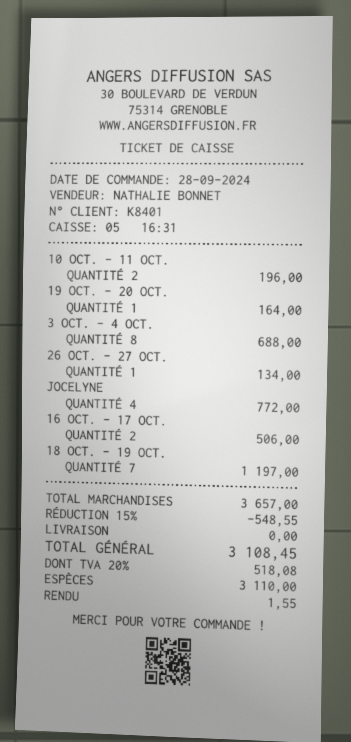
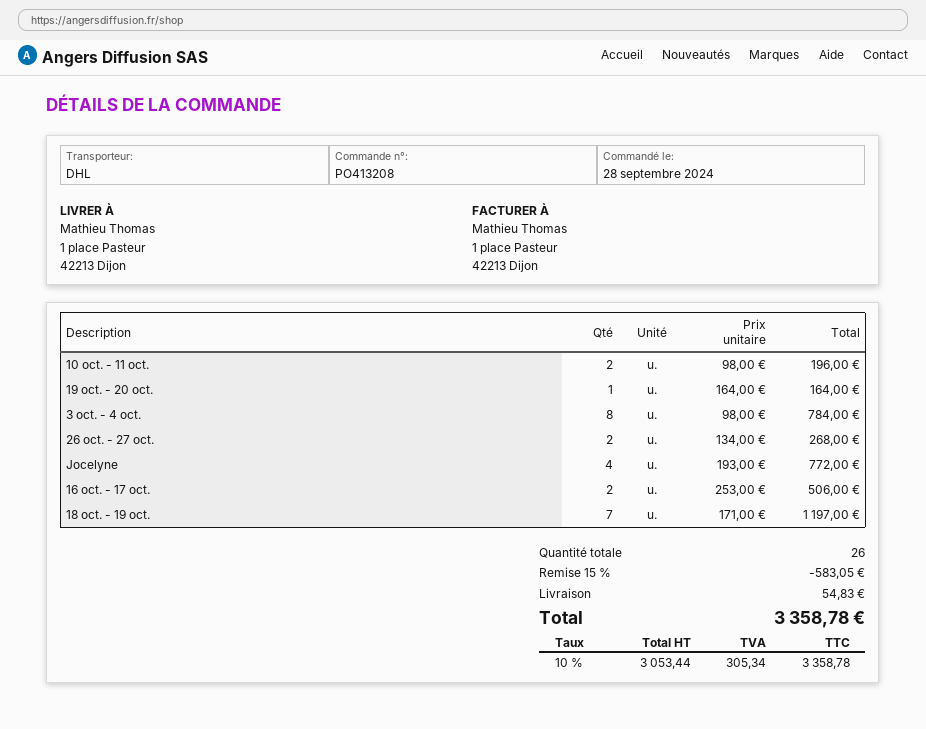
3 OCT. - 4 OCT.: 8 for 688.00 -> 8 for 784.00
26 OCT. - 27 OCT.: 1 for 134.00 -> 2 for 268.00
discount: 15% = 548.55 -> 15% = 583.05
shipping: 0.00 -> 54.83
tax: 20% = 518.08 -> 10% = 305.34
total: 3108.45 -> 3358.78

